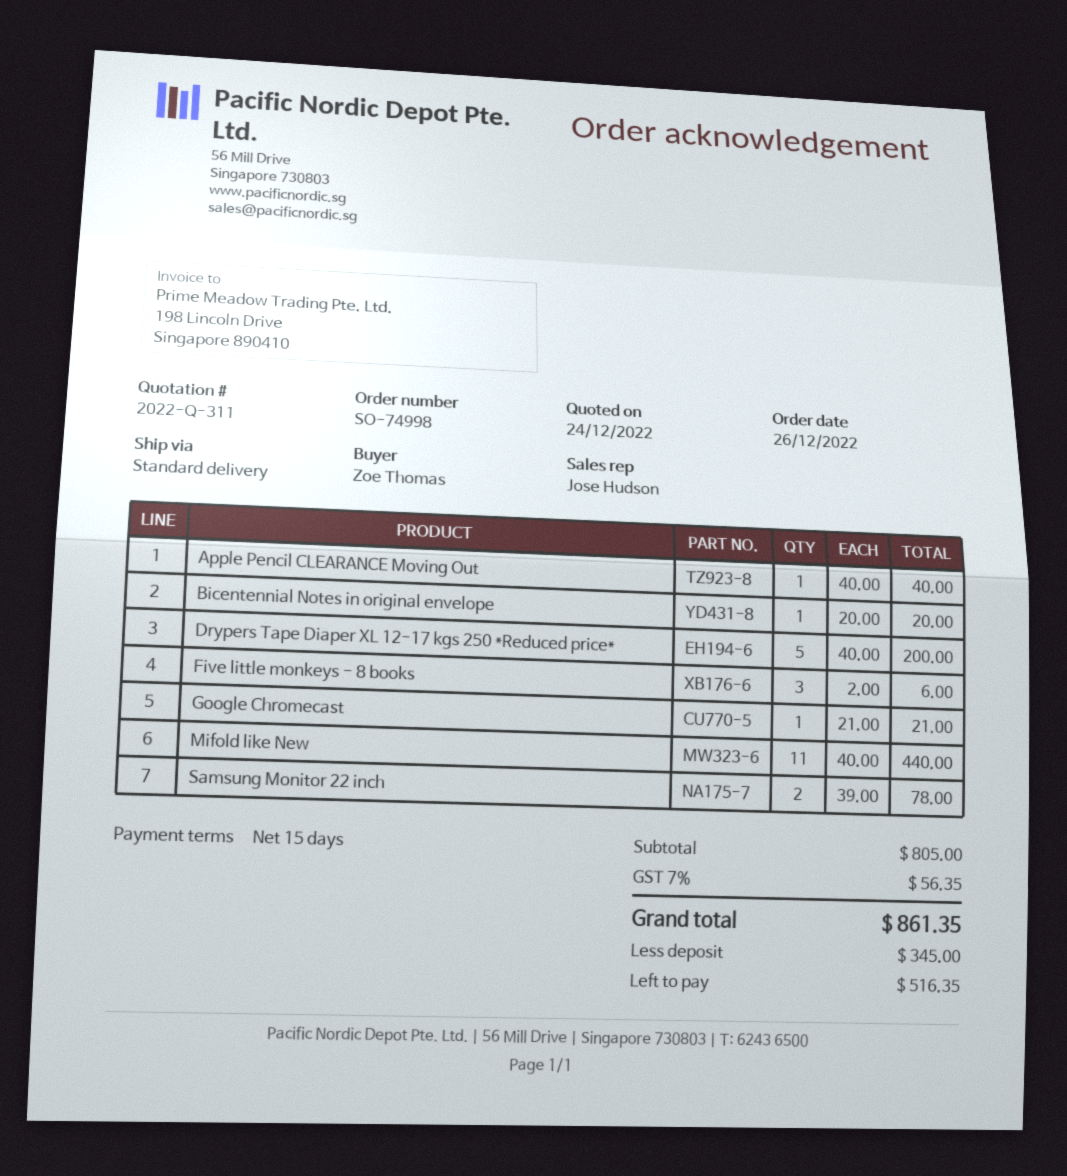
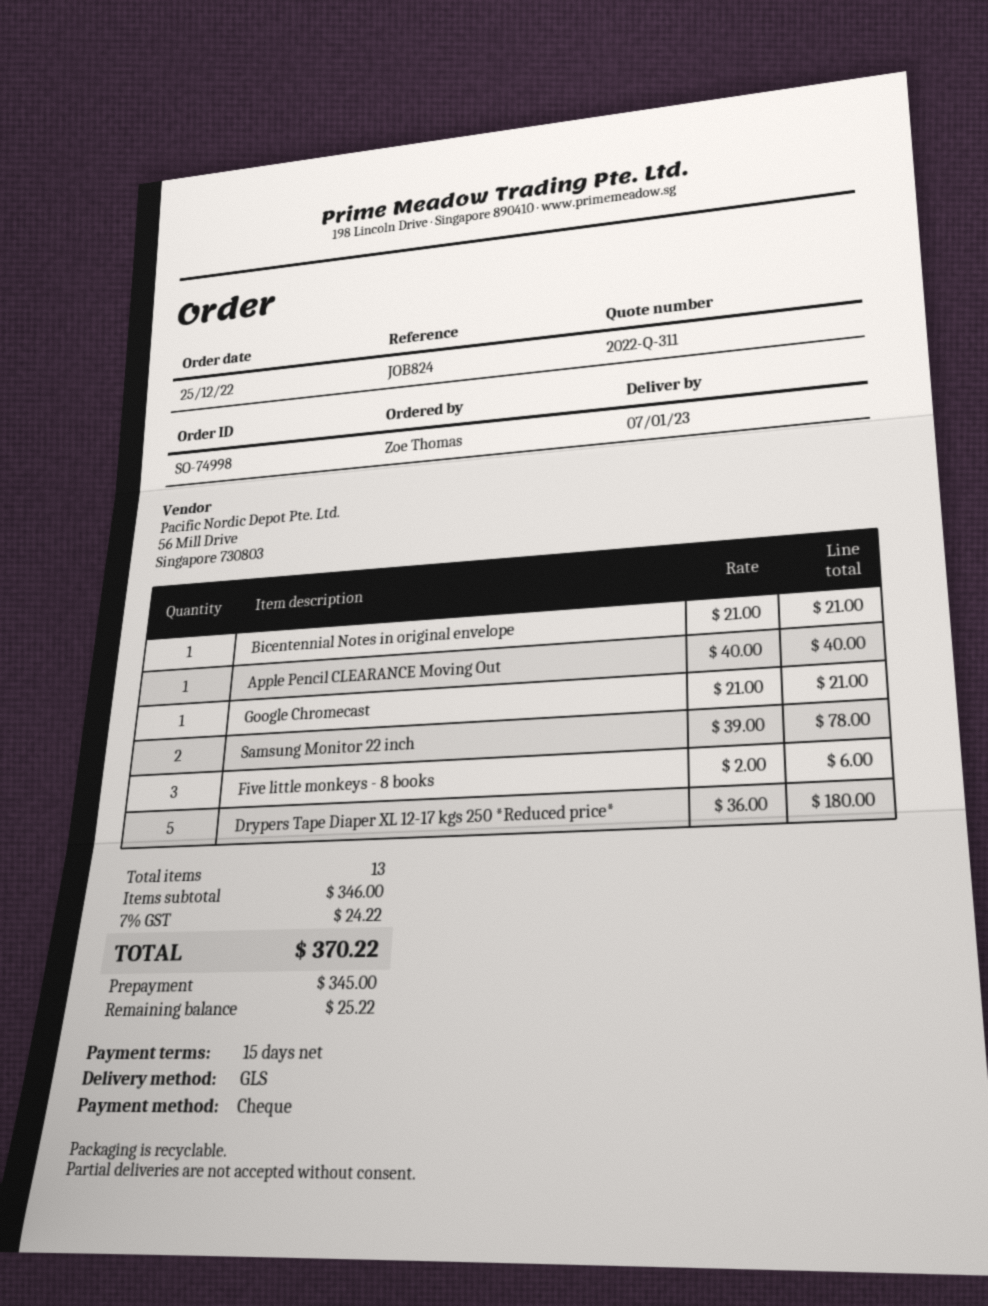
order date: 2022-12-26 -> 2022-12-25
shipping method: standard -> GLS
Bicentennial Notes in original envelope: 1 x 20.00 = 20.00 -> 1 x 21.00 = 21.00
Drypers Tape Diaper XL 12-17 kgs 250 *Reduced price*: 5 x 40.00 = 200.00 -> 5 x 36.00 = 180.00
Mifold like New: 11 x 40.00 = 440.00 -> none
subtotal: 805.00 -> 346.00
tax: 7% = 56.35 -> 7% = 24.22
total: 861.35 -> 370.22
balance: 516.35 -> 25.22

